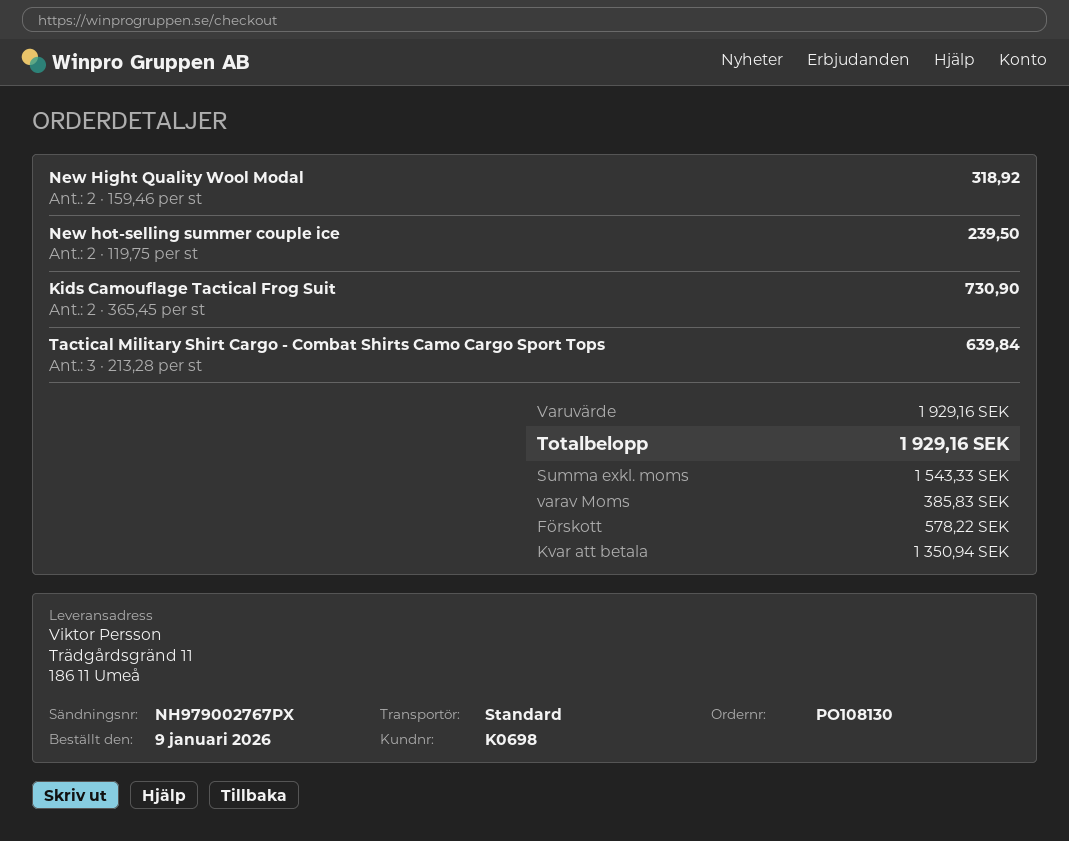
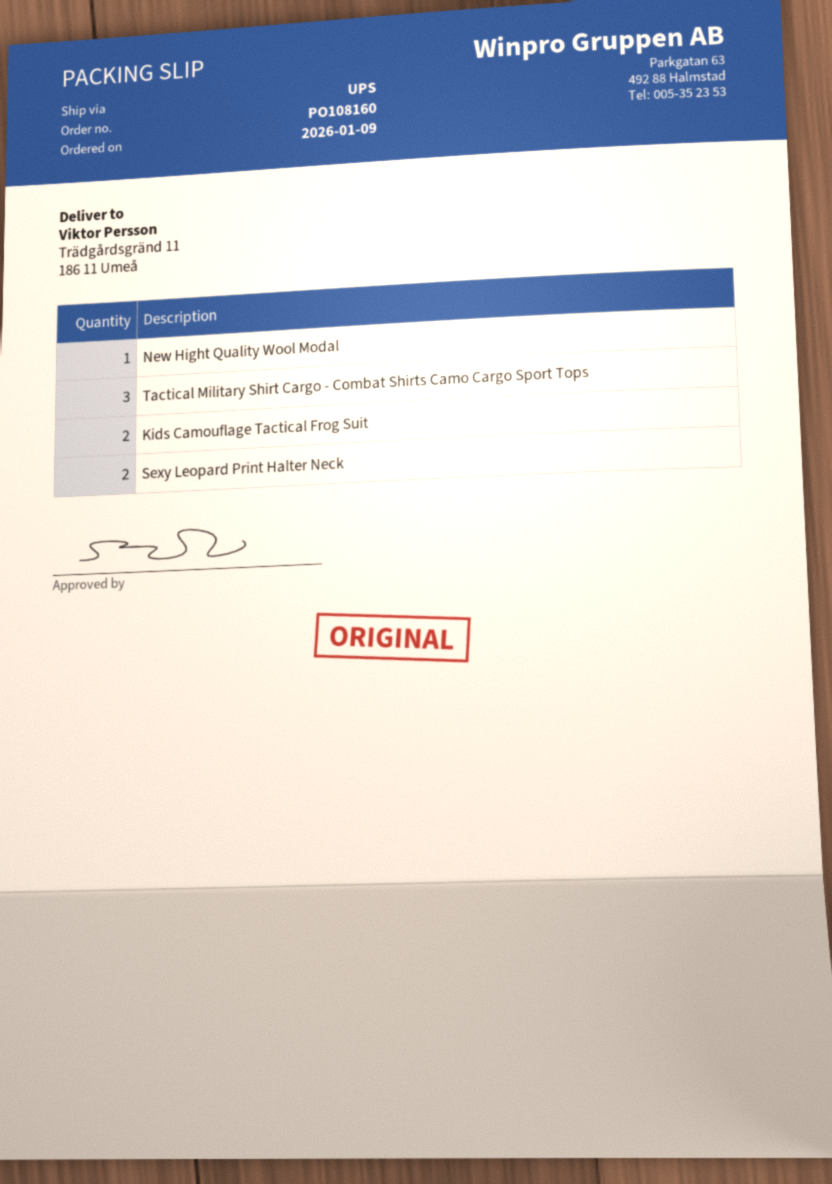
order number: PO108130 -> PO108160
shipping method: standard -> UPS
New Hight Quality Wool Modal: 2 -> 1
New hot-selling summer couple ice: 2 -> none
Sexy Leopard Print Halter Neck: none -> 2

